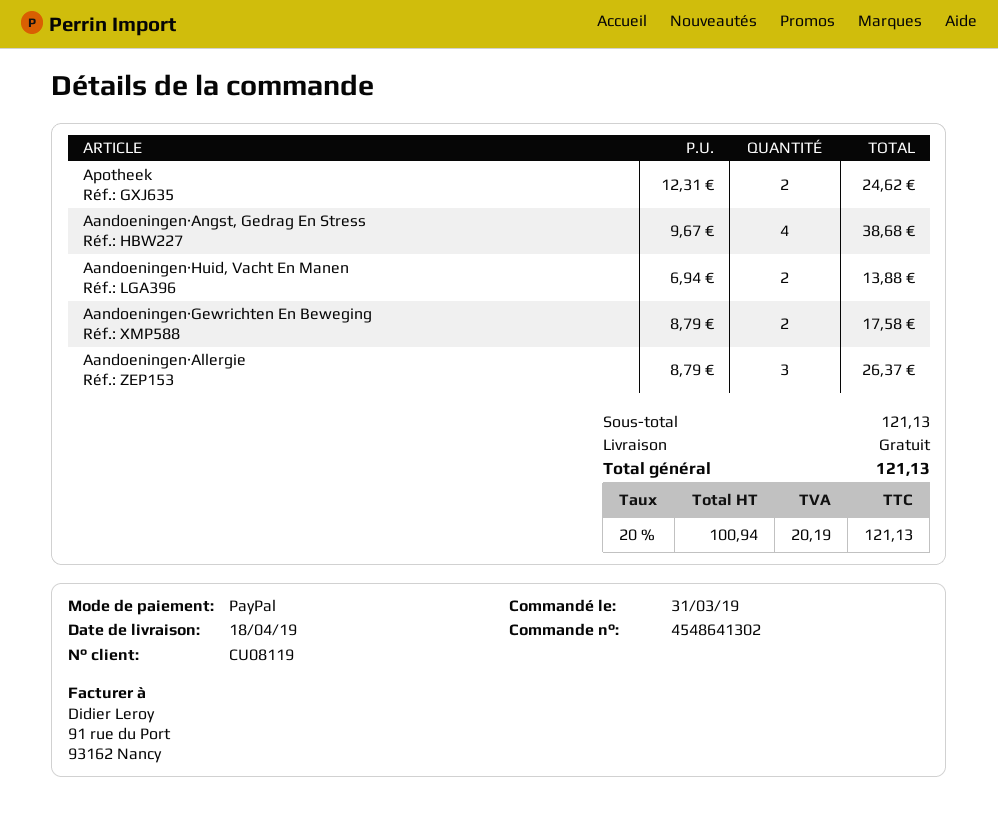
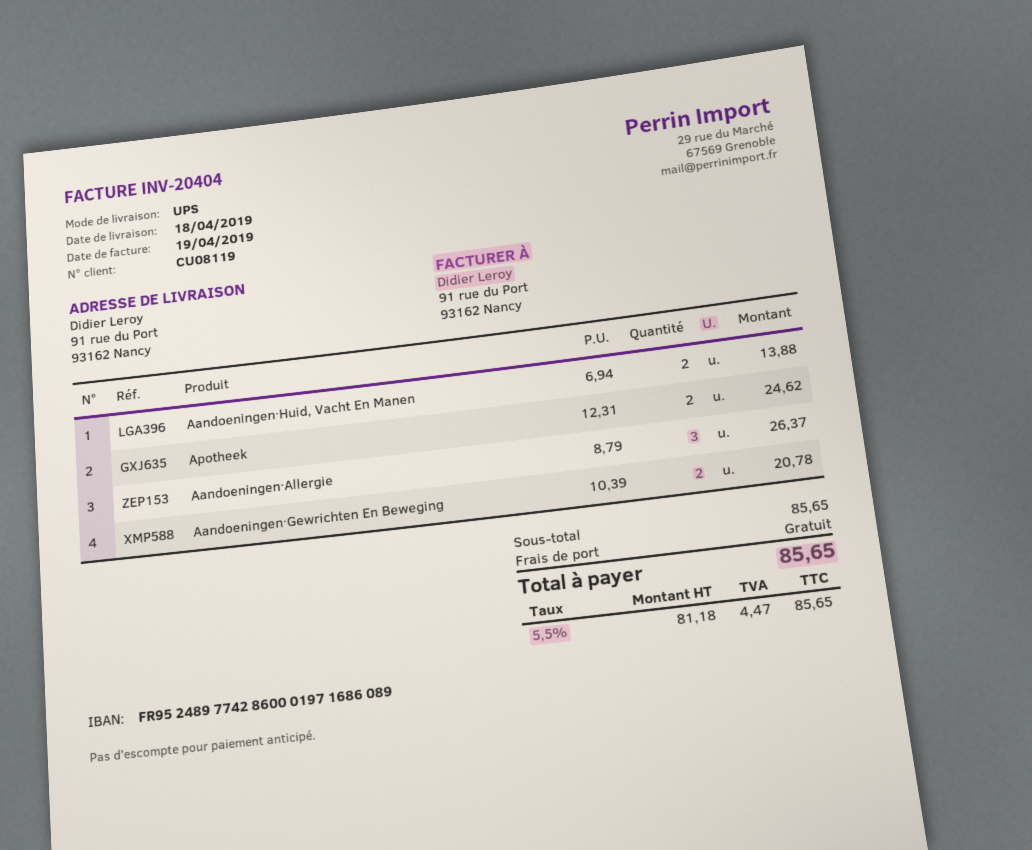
Aandoeningen·Angst, Gedrag En Stress: 4 x 9.67 = 38.68 -> none
Aandoeningen·Gewrichten En Beweging: 2 x 8.79 = 17.58 -> 2 x 10.39 = 20.78
subtotal: 121.13 -> 85.65
net: 100.94 -> 81.18
tax: 20% = 20.19 -> 5.5% = 4.47
total: 121.13 -> 85.65

